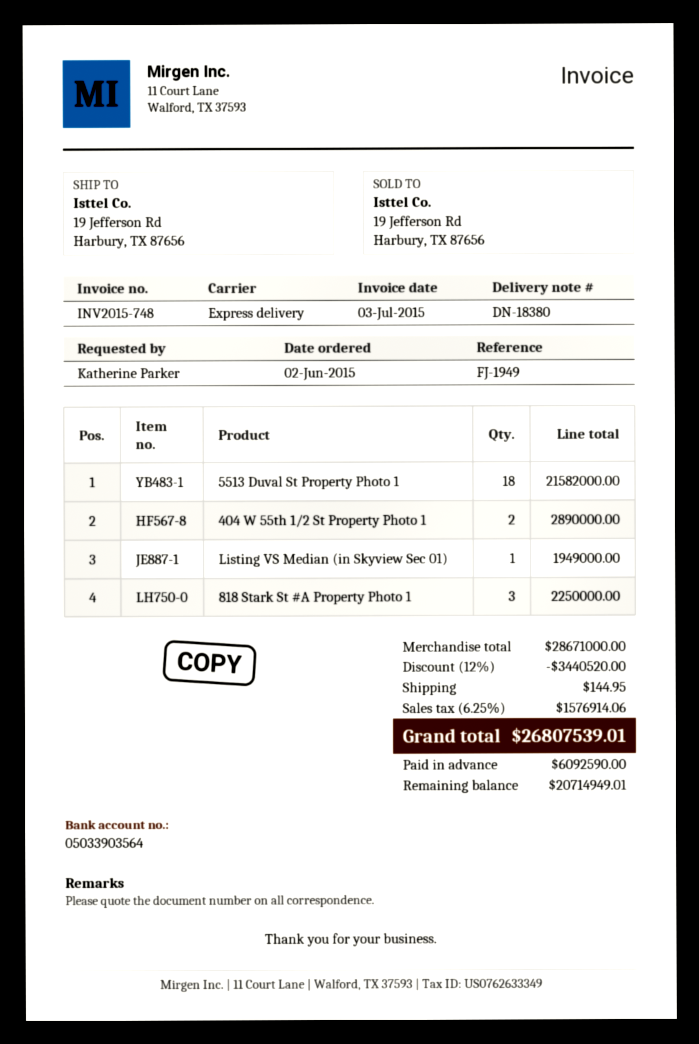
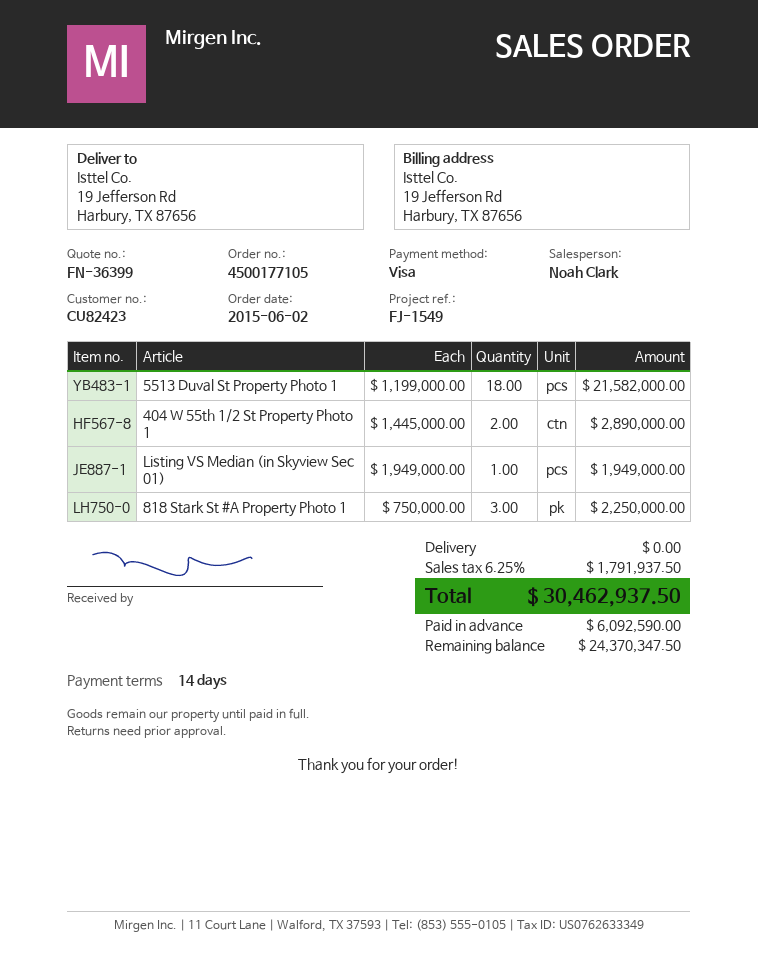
reference: FJ-1949 -> FJ-1549
discount: 12% = 3440520.00 -> none
shipping: 144.95 -> 0.00
tax: 6.25% = 1576914.06 -> 6.25% = 1791937.50
total: 26807539.01 -> 30462937.50
balance: 20714949.01 -> 24370347.50

